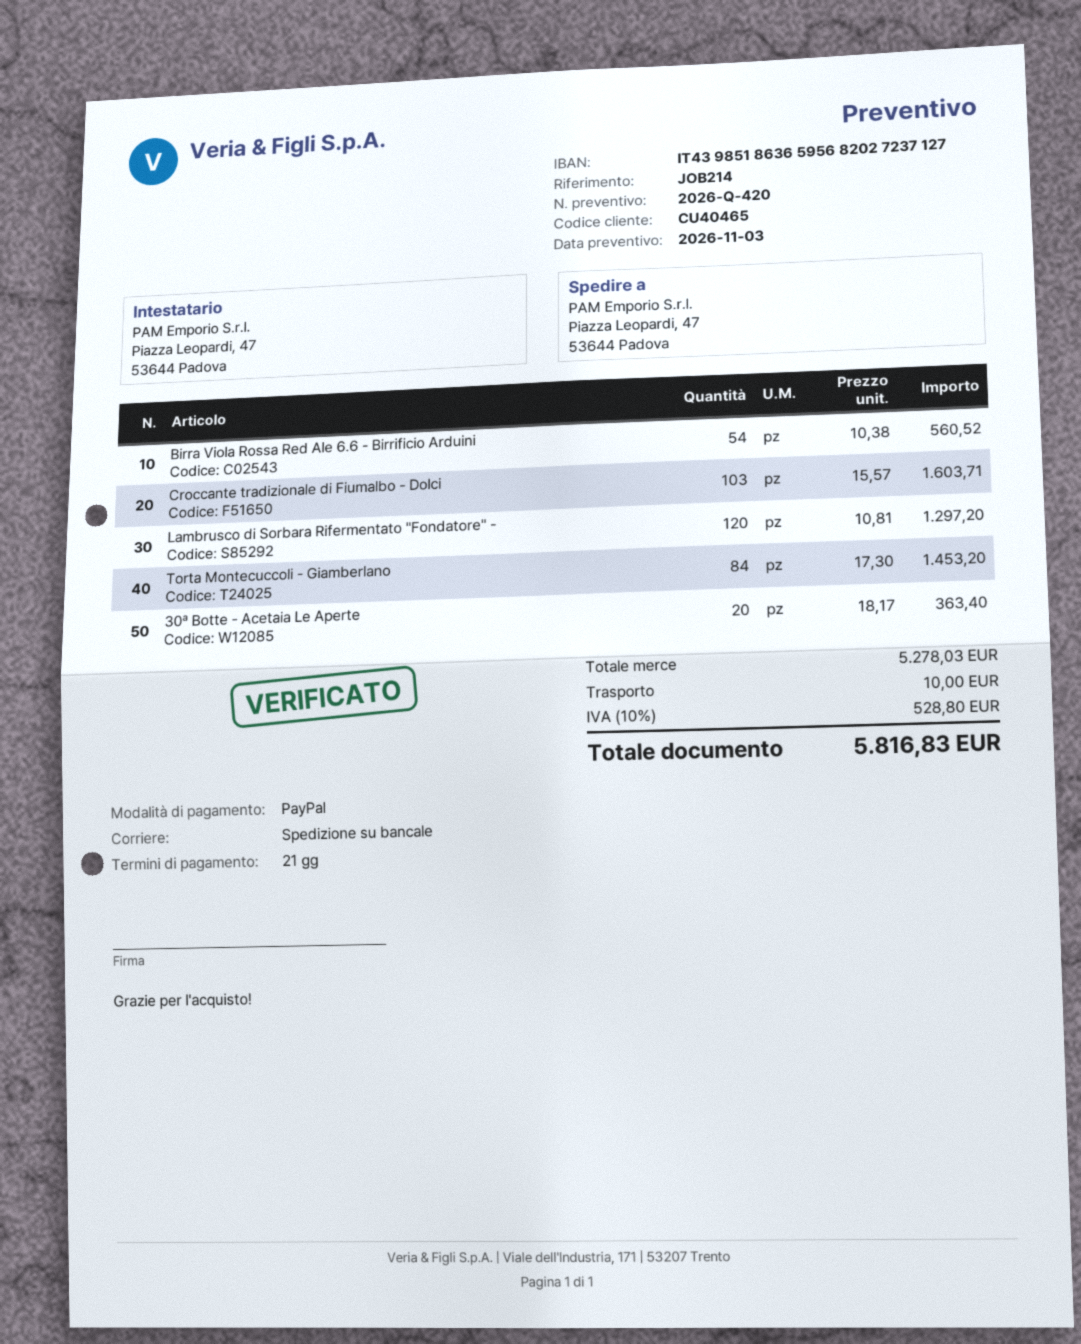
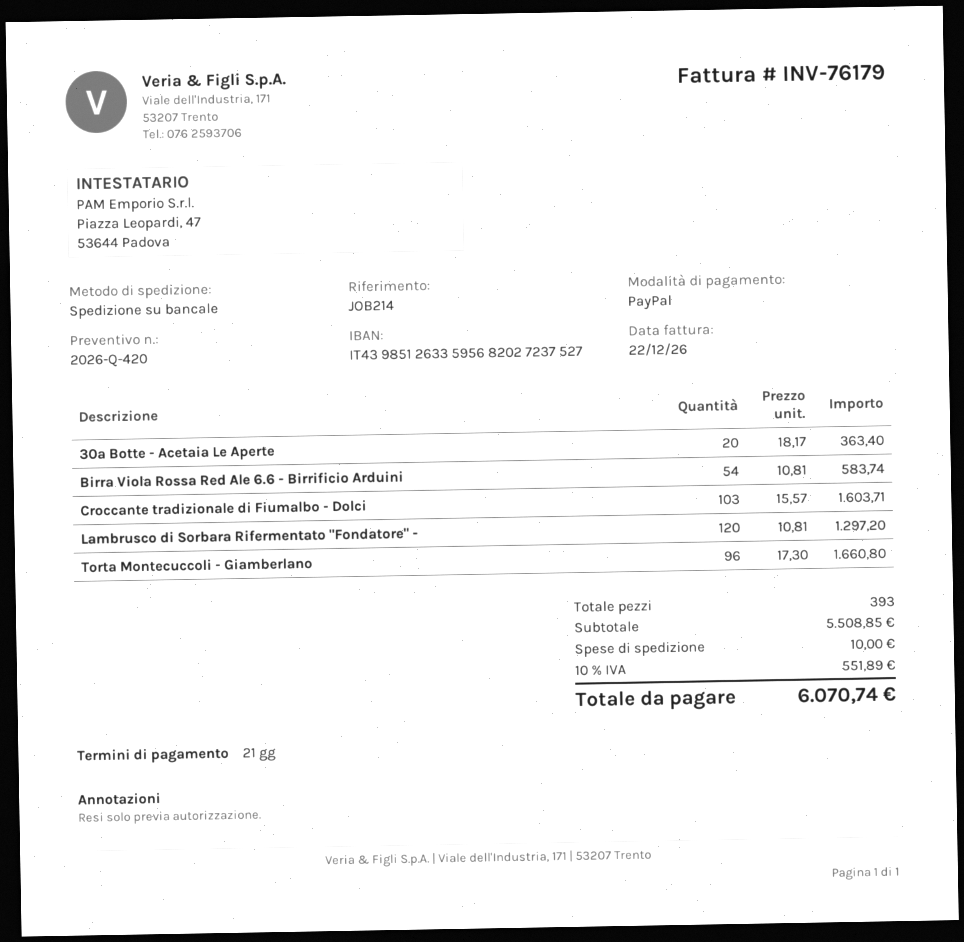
bank account: IT4398518636595682027237127 -> IT4398512633595682027237527
Birra Viola Rossa Red Ale 6.6 - Birrificio Arduini: 54 x 10.38 = 560.52 -> 54 x 10.81 = 583.74
Torta Montecuccoli - Giamberlano: 84 x 17.30 = 1453.20 -> 96 x 17.30 = 1660.80
subtotal: 5278.03 -> 5508.85
tax: 10% = 528.80 -> 10% = 551.89
total: 5816.83 -> 6070.74

